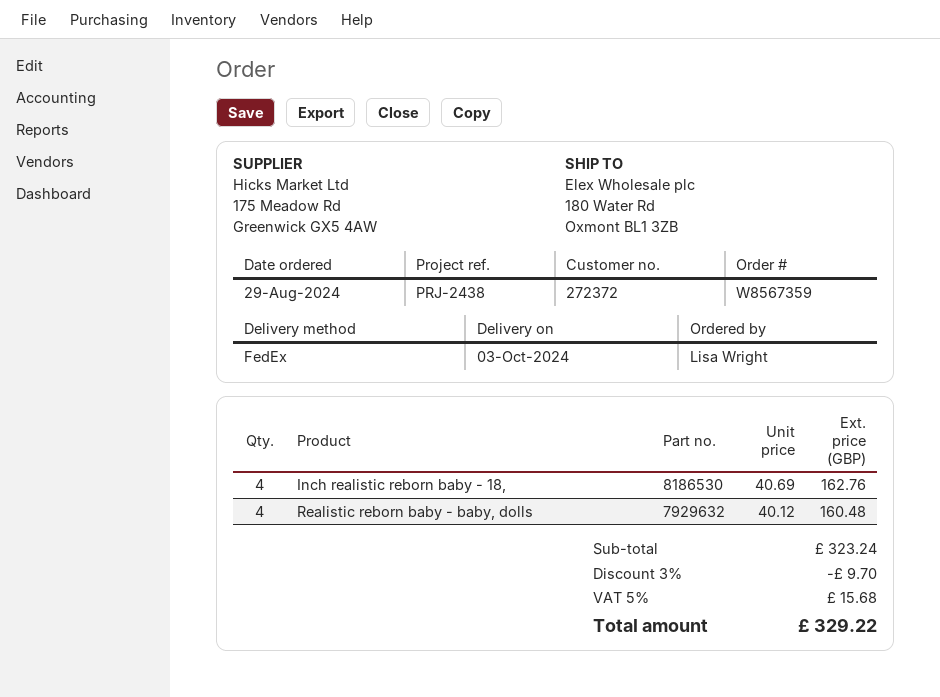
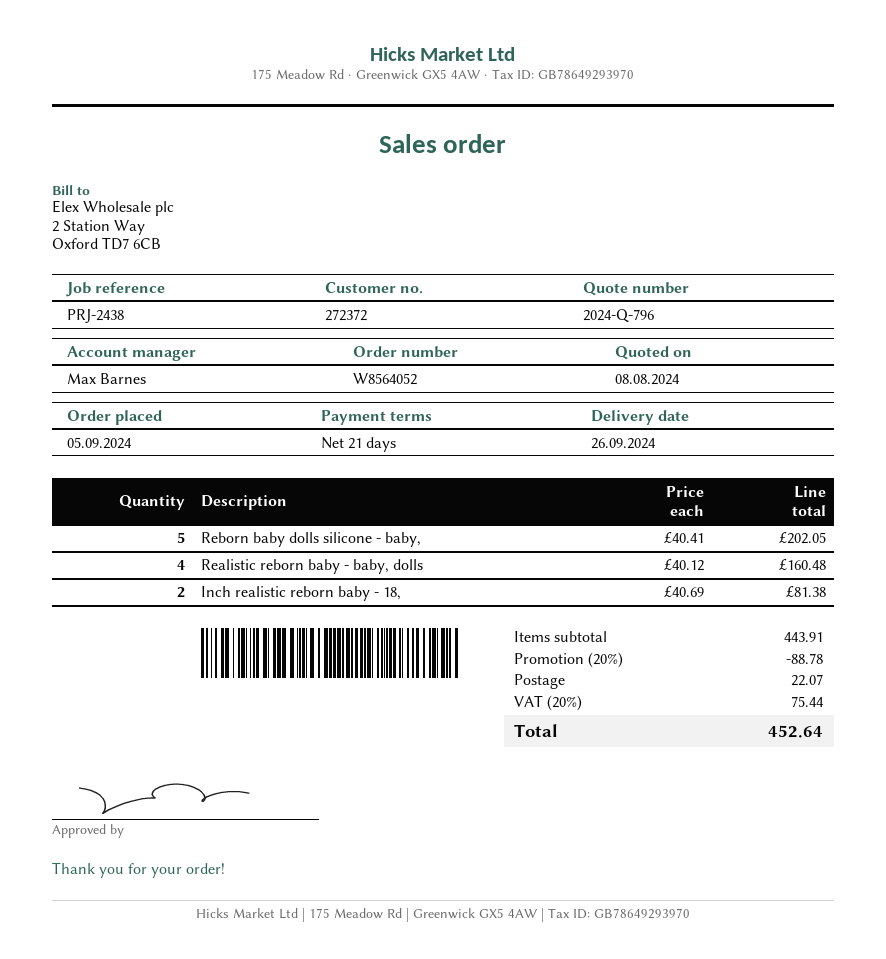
order number: W8567359 -> W8564052
order date: 2024-08-29 -> 2024-09-05
delivery date: 2024-10-03 -> 2024-09-26
Inch realistic reborn baby - 18,: 4 x 40.69 = 162.76 -> 2 x 40.69 = 81.38
Reborn baby dolls silicone - baby,: none -> 5 x 40.41 = 202.05
subtotal: 323.24 -> 443.91
discount: 3% = 9.70 -> 20% = 88.78
shipping: none -> 22.07
tax: 5% = 15.68 -> 20% = 75.44
total: 329.22 -> 452.64

